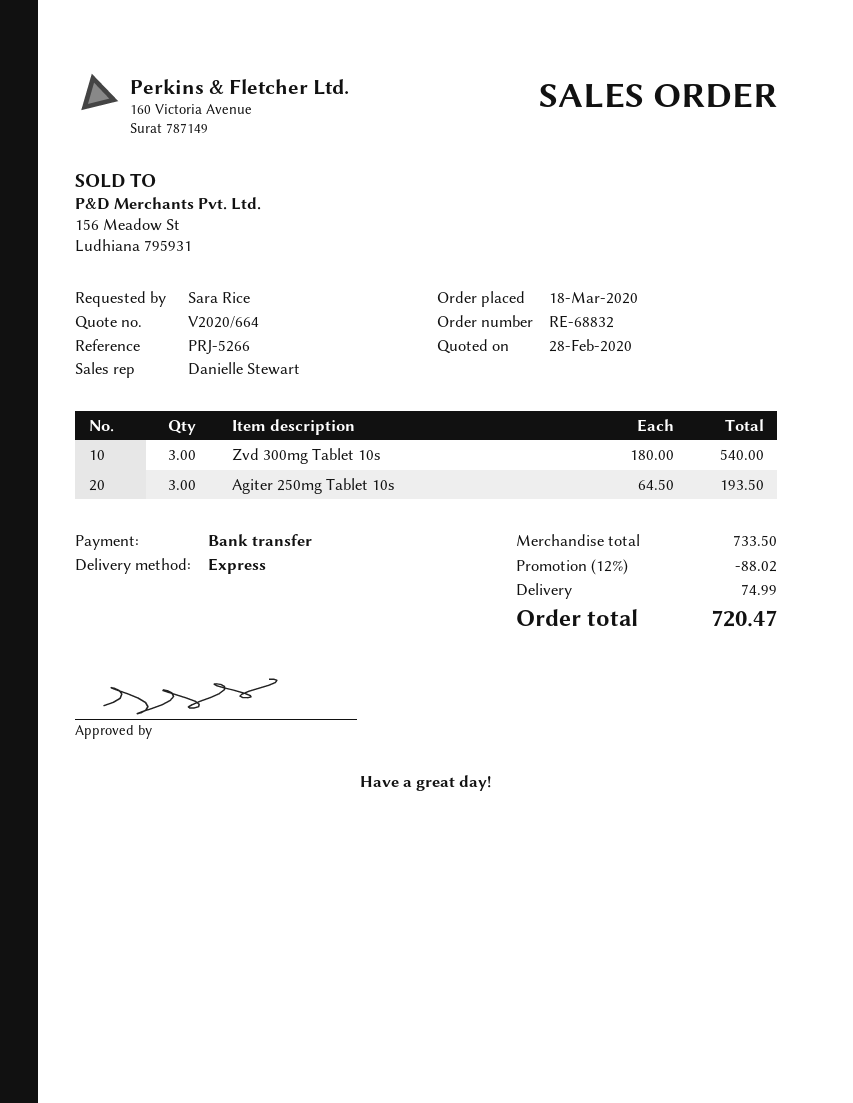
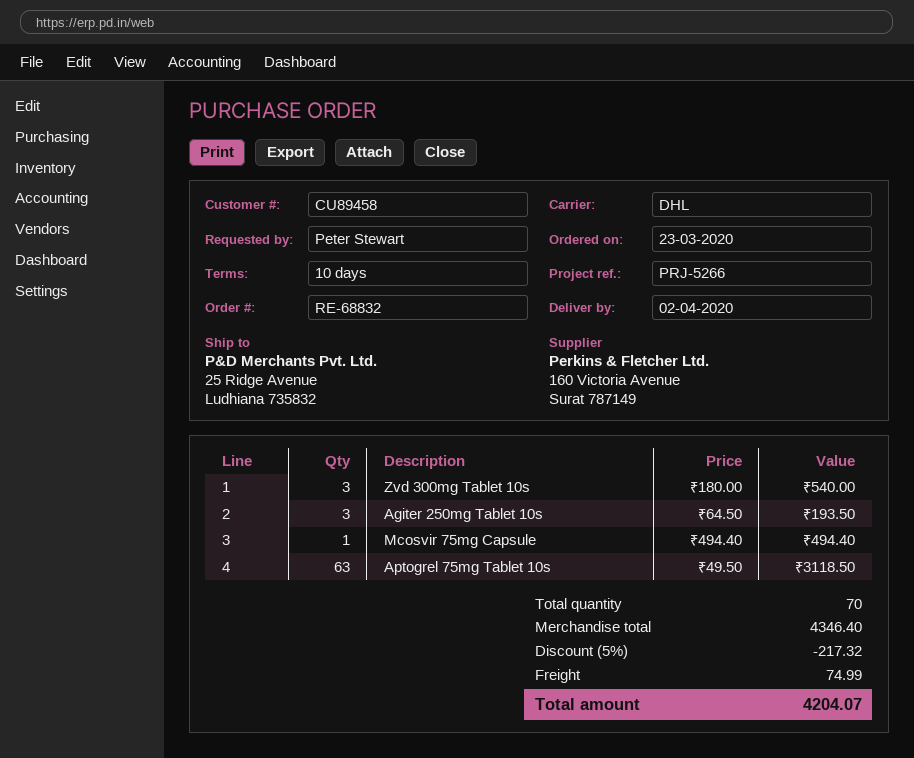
order date: 2020-03-18 -> 2020-03-23
ordered by: Sara Rice -> Peter Stewart
shipping method: express -> DHL
Mcosvir 75mg Capsule: none -> 1 x 494.40 = 494.40
Aptogrel 75mg Tablet 10s: none -> 63 x 49.50 = 3118.50
subtotal: 733.50 -> 4346.40
discount: 12% = 88.02 -> 5% = 217.32
total: 720.47 -> 4204.07

